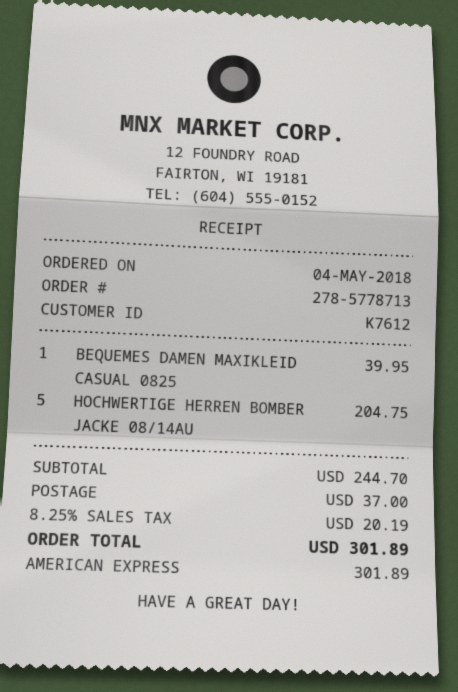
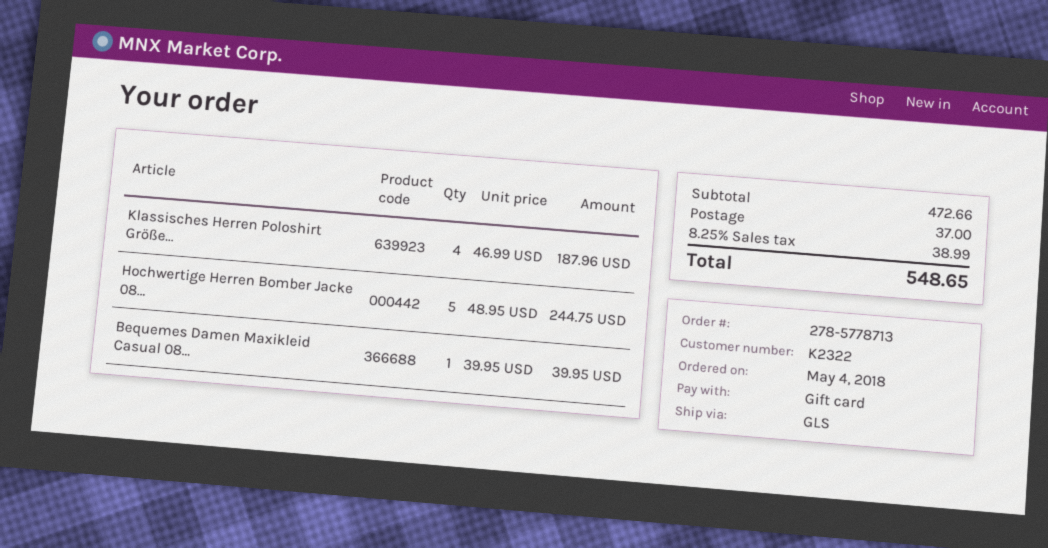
customer number: K7612 -> K2322
payment method: American Express -> gift card
HOCHWERTIGE HERREN BOMBER JACKE 08/14AU: 5 for 204.75 -> 5 for 244.75
Klassisches Herren Poloshirt Größe...: none -> 4 for 187.96
subtotal: 244.70 -> 472.66
tax: 8.25% = 20.19 -> 8.25% = 38.99
total: 301.89 -> 548.65

